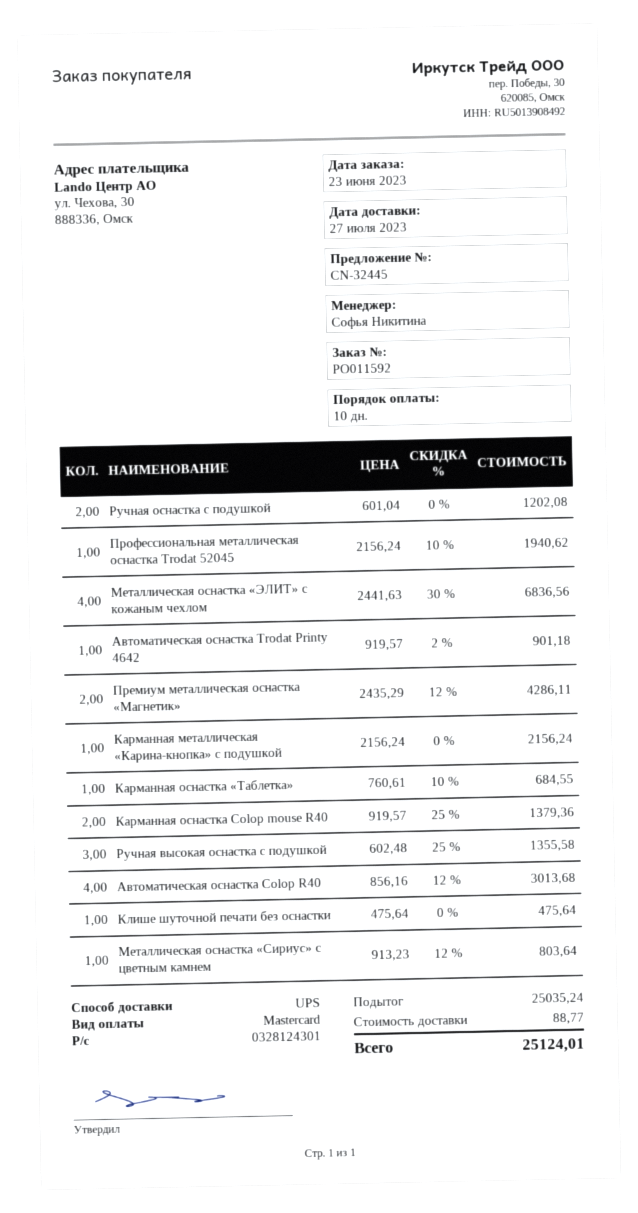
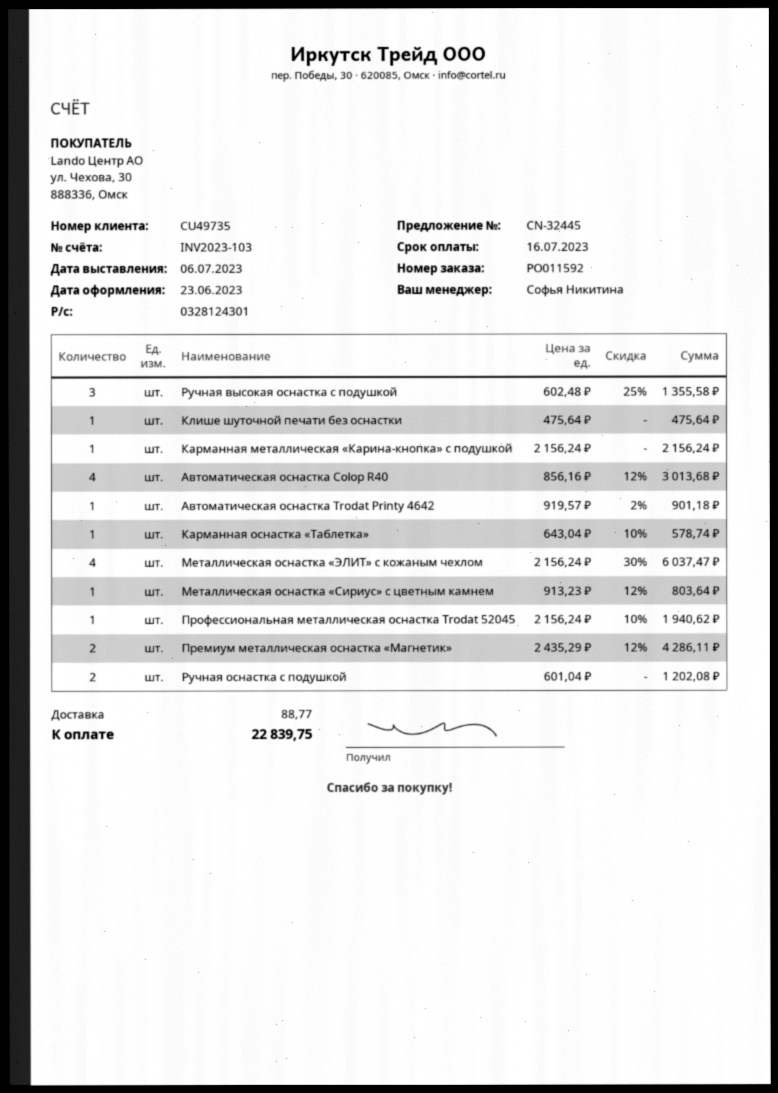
Металлическая оснастка «ЭЛИТ» с кожаным чехлом: 4 x 2441.63 - 30% = 6836.56 -> 4 x 2156.24 - 30% = 6037.47
Карманная оснастка «Таблетка»: 1 x 760.61 - 10% = 684.55 -> 1 x 643.04 - 10% = 578.74
Карманная оснастка Colop mouse R40: 2 x 919.57 - 25% = 1379.36 -> none
total: 25124.01 -> 22839.75

